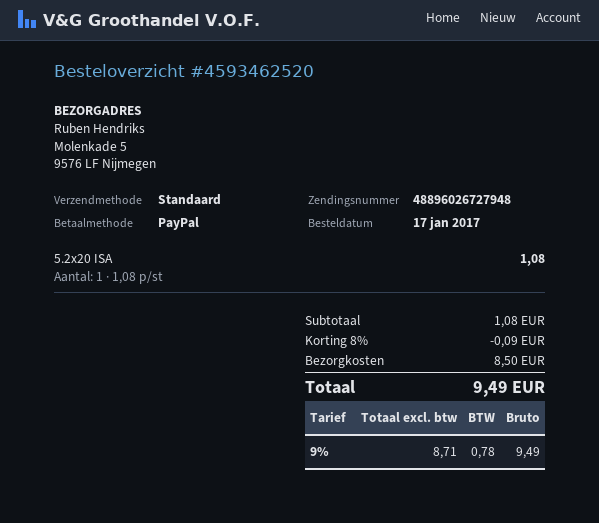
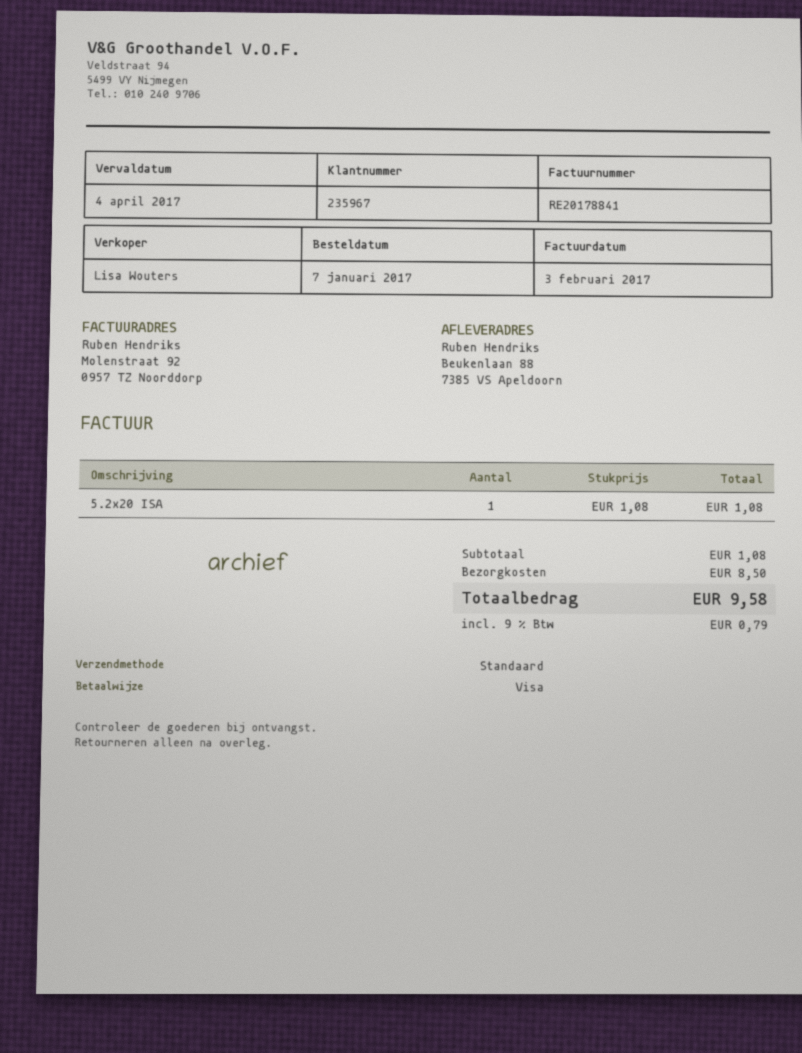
order date: 2017-01-17 -> 2017-01-07
payment method: PayPal -> Visa
ship to: Molenkade 5, 9576 LF Nijmegen -> Beukenlaan 88, 7385 VS Apeldoorn
discount: 8% = 0.09 -> none
tax: 9% = 0.78 -> 9% = 0.79
total: 9.49 -> 9.58

